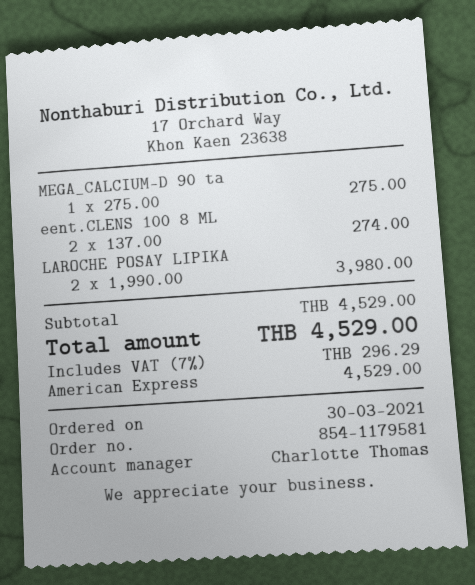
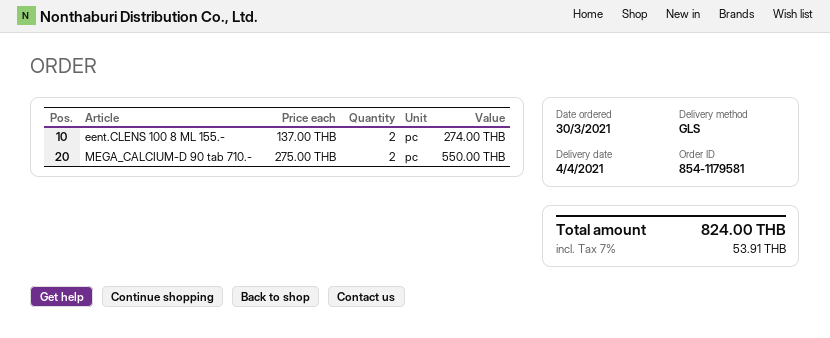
MEGA_CALCIUM-D 90 ta: 1 x 275.00 = 275.00 -> 2 x 275.00 = 550.00
LAROCHE POSAY LIPIKA: 2 x 1990.00 = 3980.00 -> none
tax: 7% = 296.29 -> 7% = 53.91
total: 4529.00 -> 824.00

